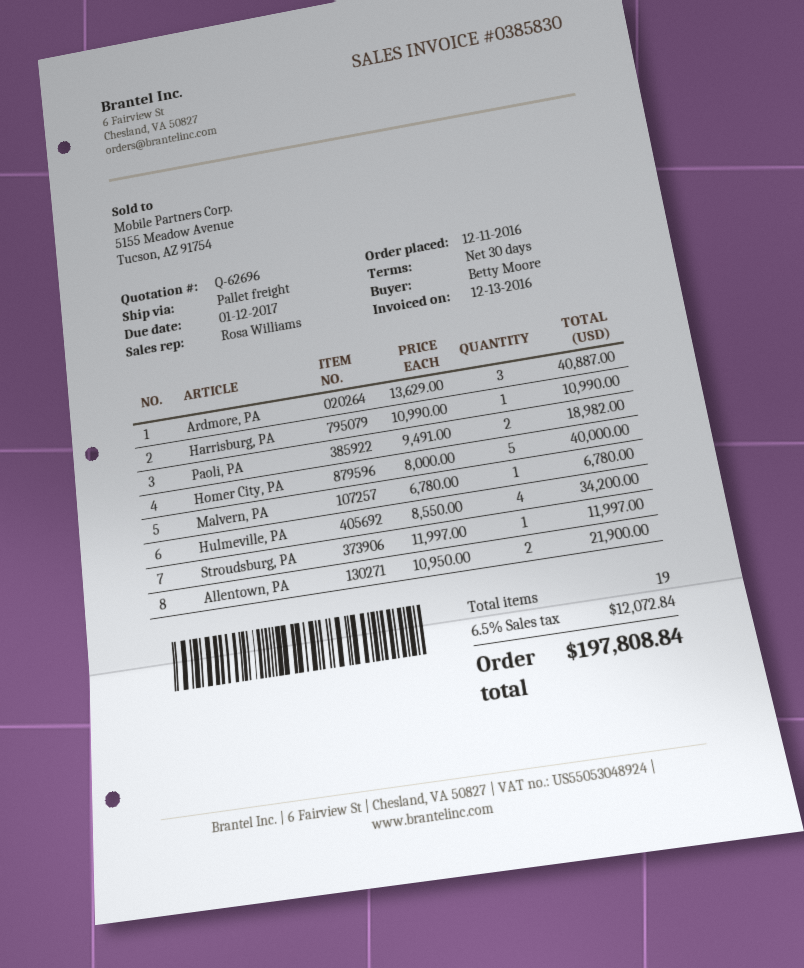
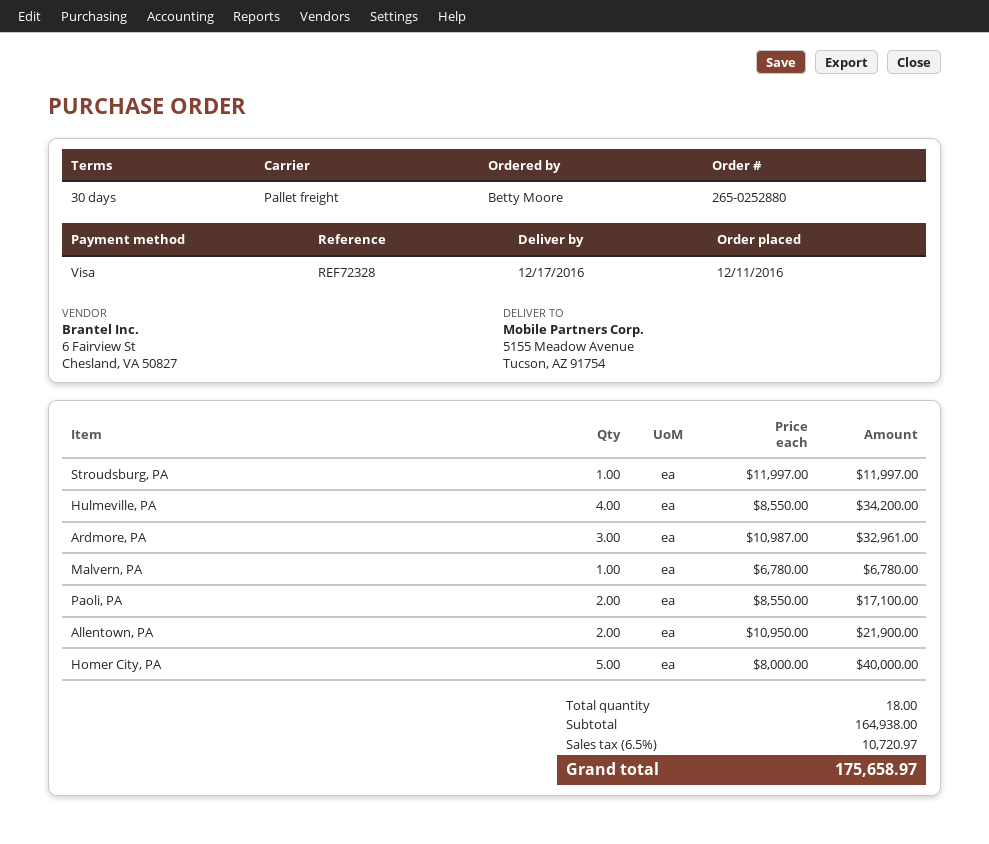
Ardmore, PA: 3 x 13629.00 = 40887.00 -> 3 x 10987.00 = 32961.00
Harrisburg, PA: 1 x 10990.00 = 10990.00 -> none
Paoli, PA: 2 x 9491.00 = 18982.00 -> 2 x 8550.00 = 17100.00
total quantity: 19 -> 18
tax: 6.5% = 12072.84 -> 6.5% = 10720.97
total: 197808.84 -> 175658.97

